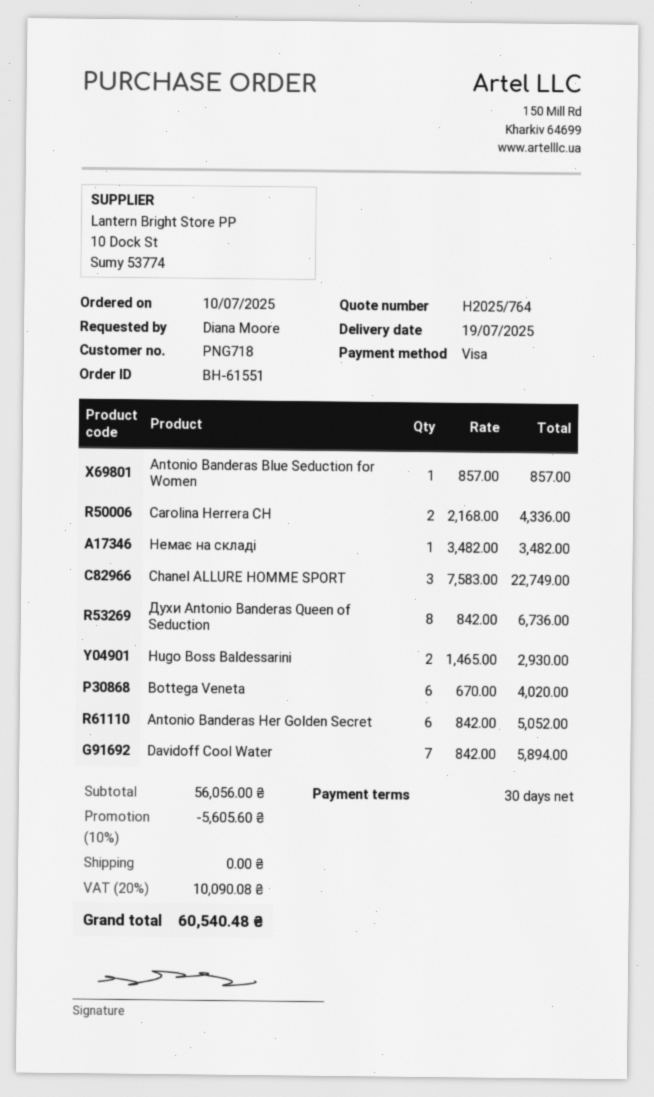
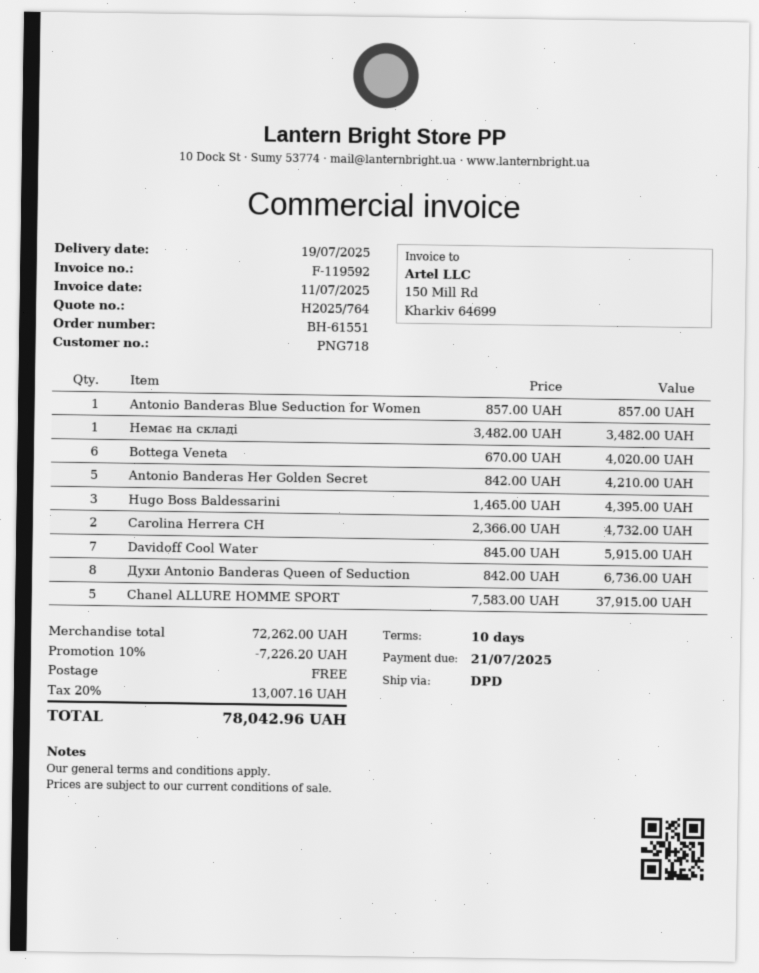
payment terms: 30 days -> 10 days
Carolina Herrera CH: 2 x 2168.00 = 4336.00 -> 2 x 2366.00 = 4732.00
Chanel ALLURE HOMME SPORT: 3 x 7583.00 = 22749.00 -> 5 x 7583.00 = 37915.00
Hugo Boss Baldessarini: 2 x 1465.00 = 2930.00 -> 3 x 1465.00 = 4395.00
Antonio Banderas Her Golden Secret: 6 x 842.00 = 5052.00 -> 5 x 842.00 = 4210.00
Davidoff Cool Water: 7 x 842.00 = 5894.00 -> 7 x 845.00 = 5915.00
subtotal: 56056.00 -> 72262.00
discount: 10% = 5605.60 -> 10% = 7226.20
tax: 20% = 10090.08 -> 20% = 13007.16
total: 60540.48 -> 78042.96

